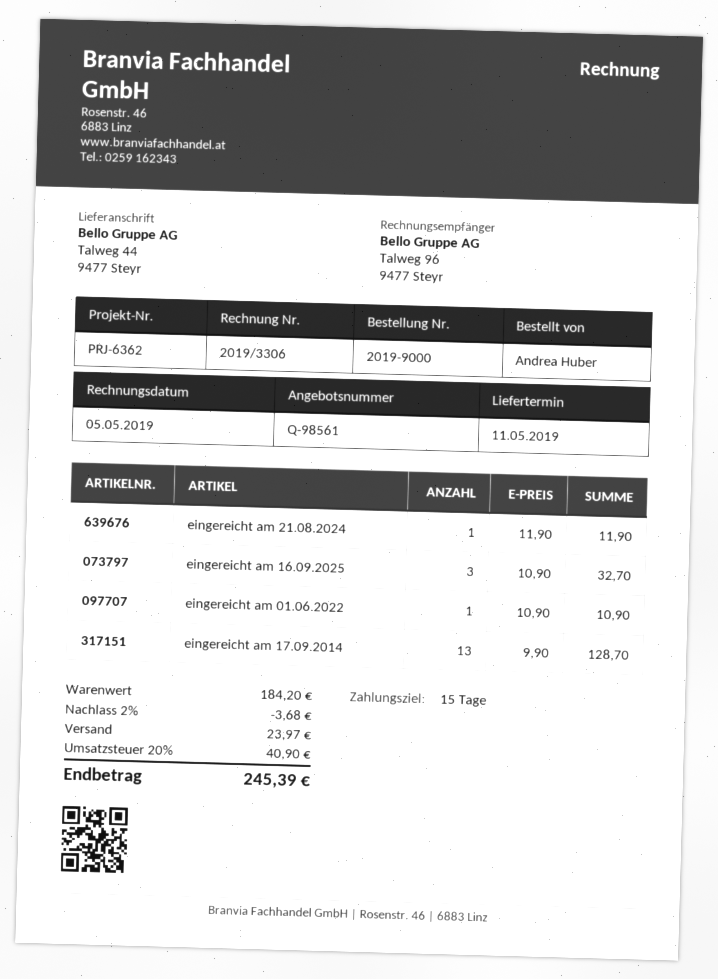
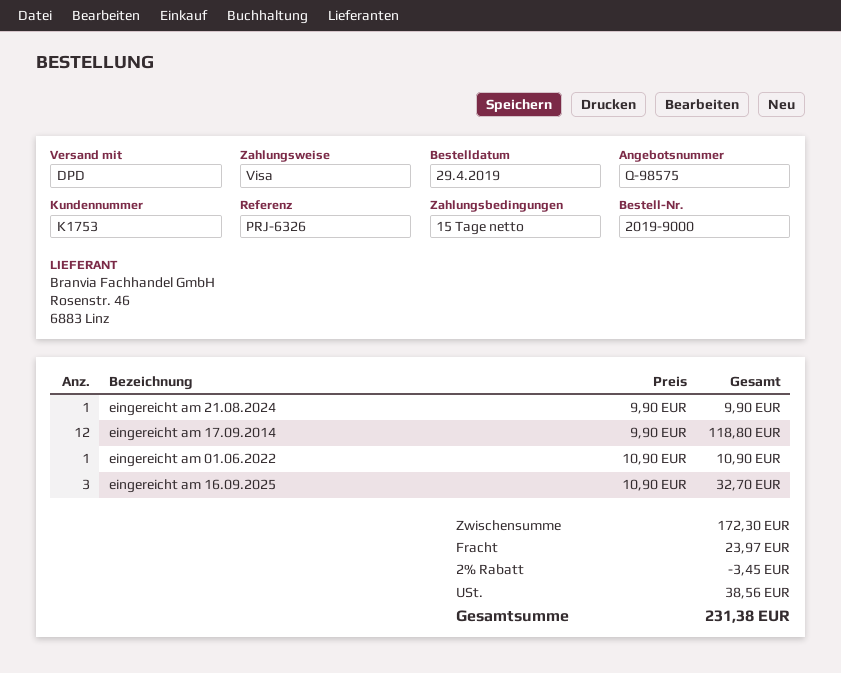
quote number: Q-98561 -> Q-98575
reference: PRJ-6362 -> PRJ-6326
eingereicht am 21.08.2024: 1 x 11.90 = 11.90 -> 1 x 9.90 = 9.90
eingereicht am 17.09.2014: 13 x 9.90 = 128.70 -> 12 x 9.90 = 118.80
subtotal: 184.20 -> 172.30
discount: 2% = 3.68 -> 2% = 3.45
tax: 40.90 -> 38.56
total: 245.39 -> 231.38

